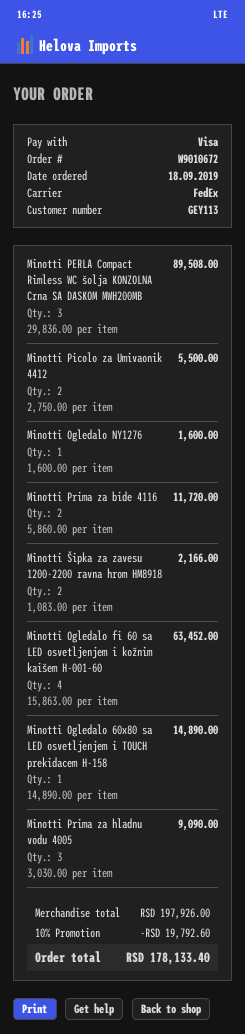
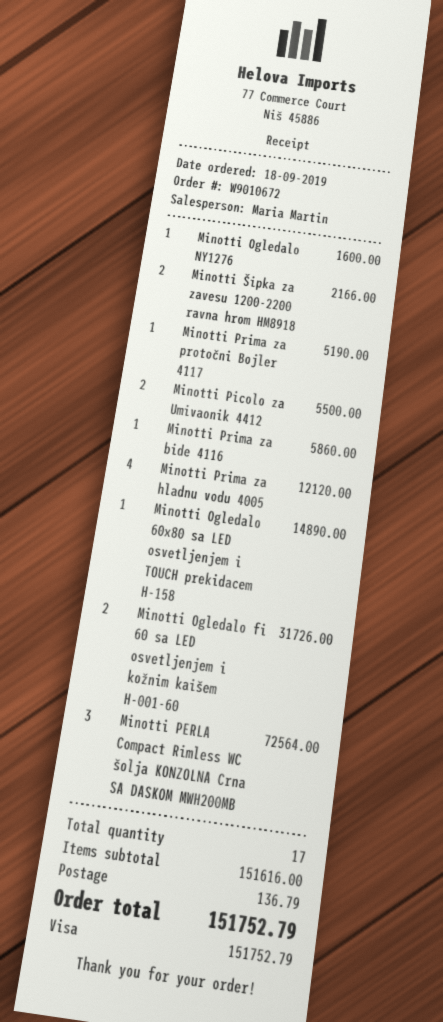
Minotti PERLA Compact Rimless WC šolja KONZOLNA Crna SA DASKOM MWH200MB: 3 for 89508.00 -> 3 for 72564.00
Minotti Prima za bide 4116: 2 for 11720.00 -> 1 for 5860.00
Minotti Ogledalo fi 60 sa LED osvetljenjem i kožnim kaišem H-001-60: 4 for 63452.00 -> 2 for 31726.00
Minotti Prima za hladnu vodu 4005: 3 for 9090.00 -> 4 for 12120.00
Minotti Prima za protočni Bojler 4117: none -> 1 for 5190.00
subtotal: 197926.00 -> 151616.00
discount: 10% = 19792.60 -> none
shipping: none -> 136.79
total: 178133.40 -> 151752.79

